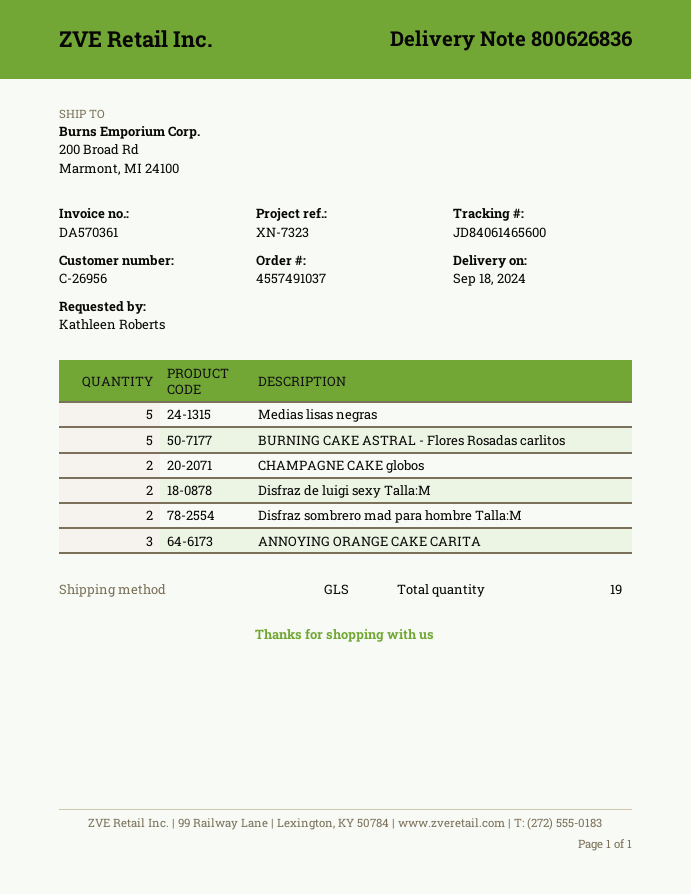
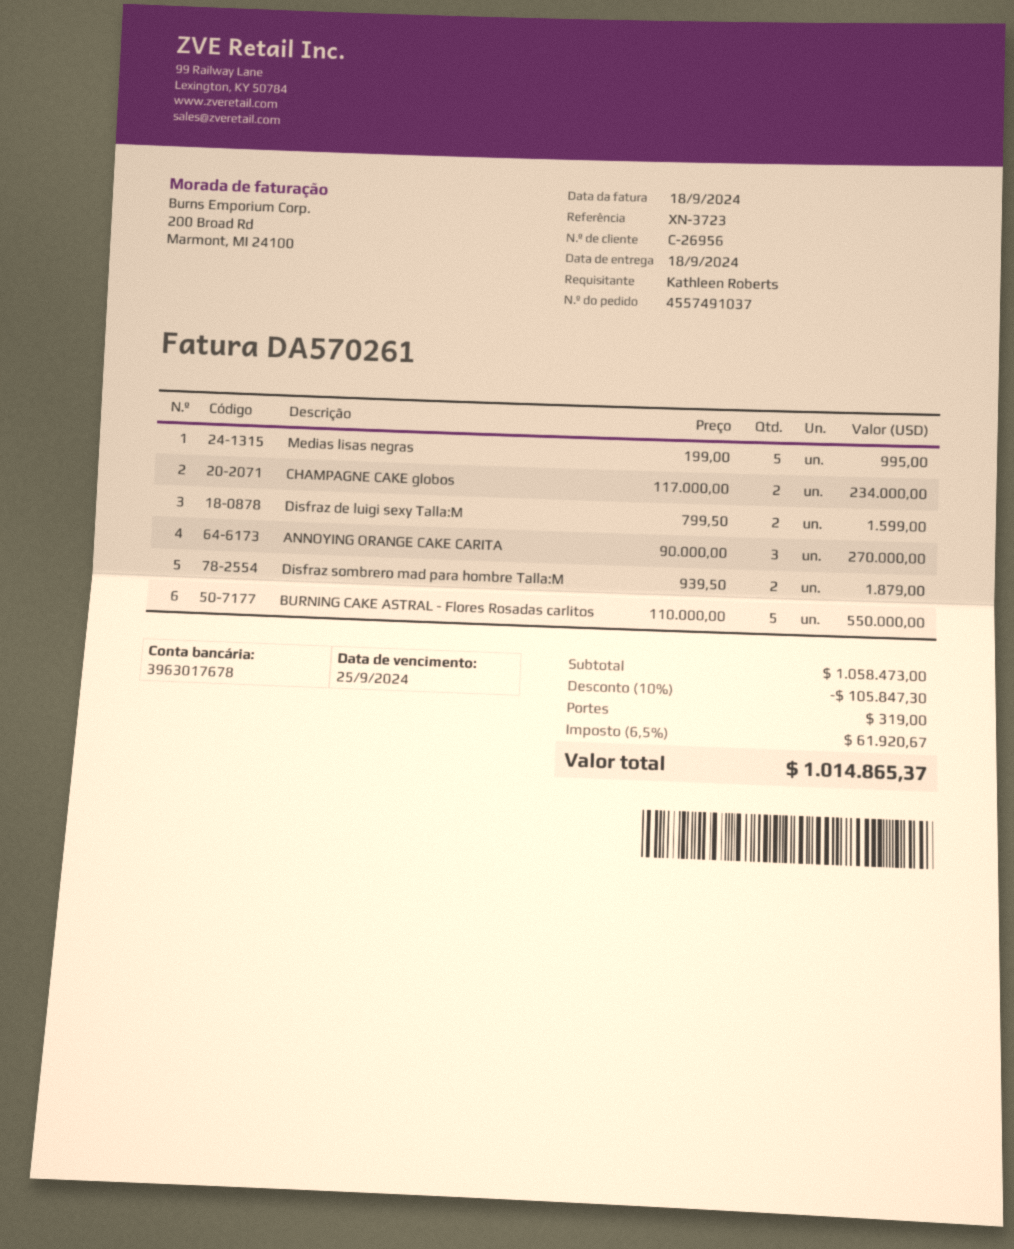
invoice number: DA570361 -> DA570261
reference: XN-7323 -> XN-3723

